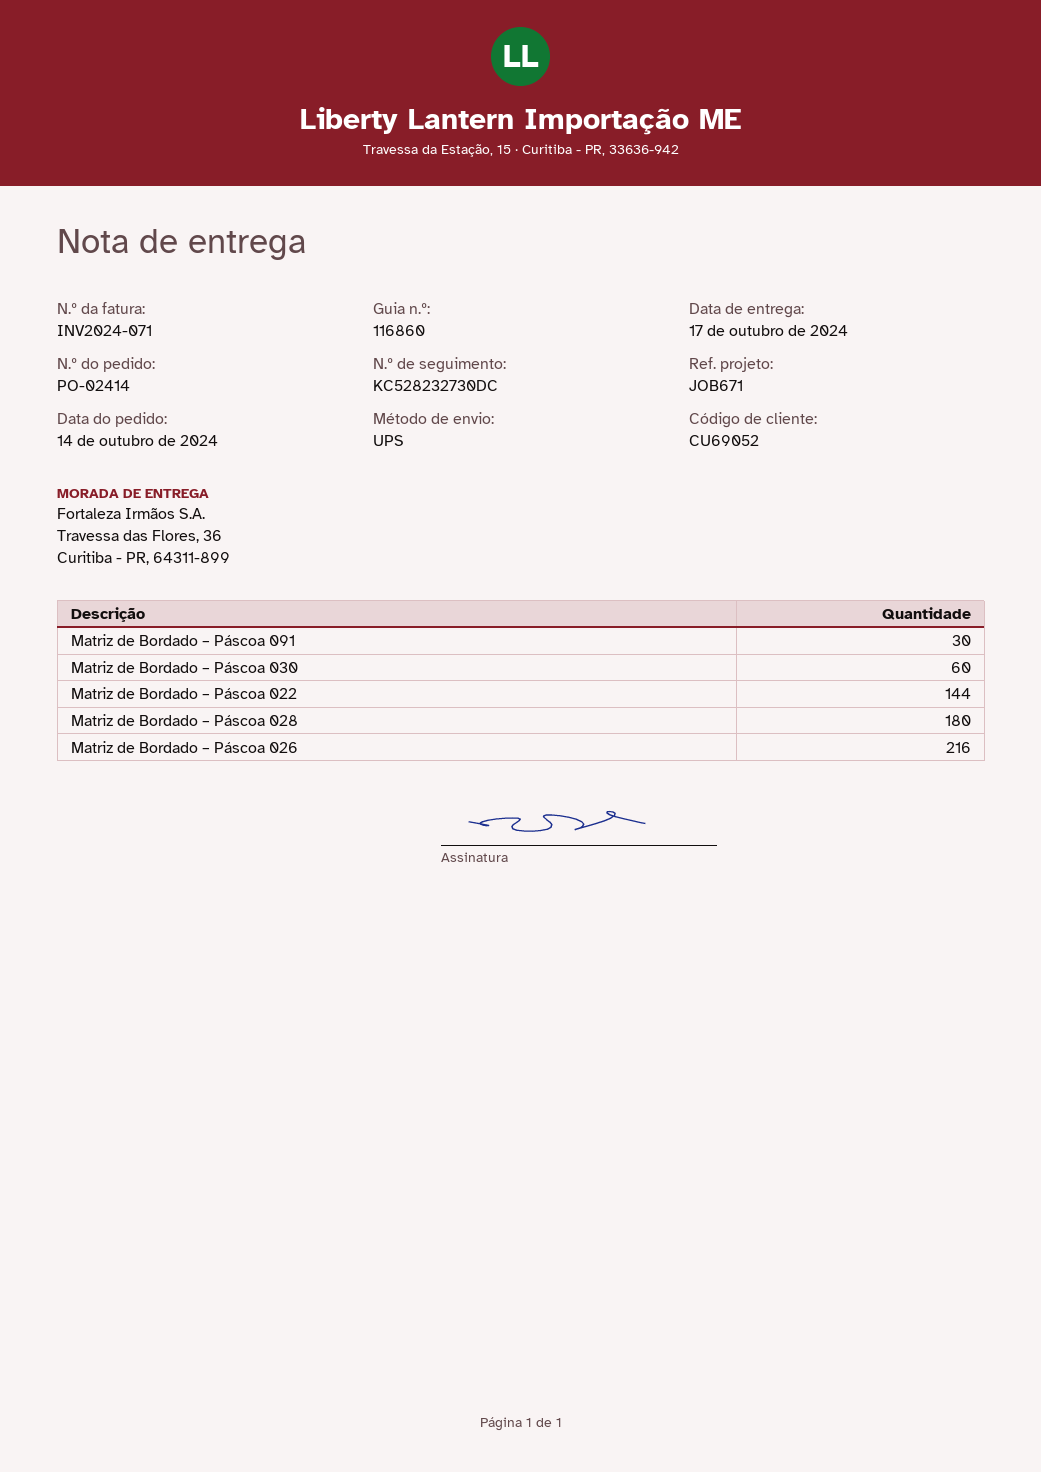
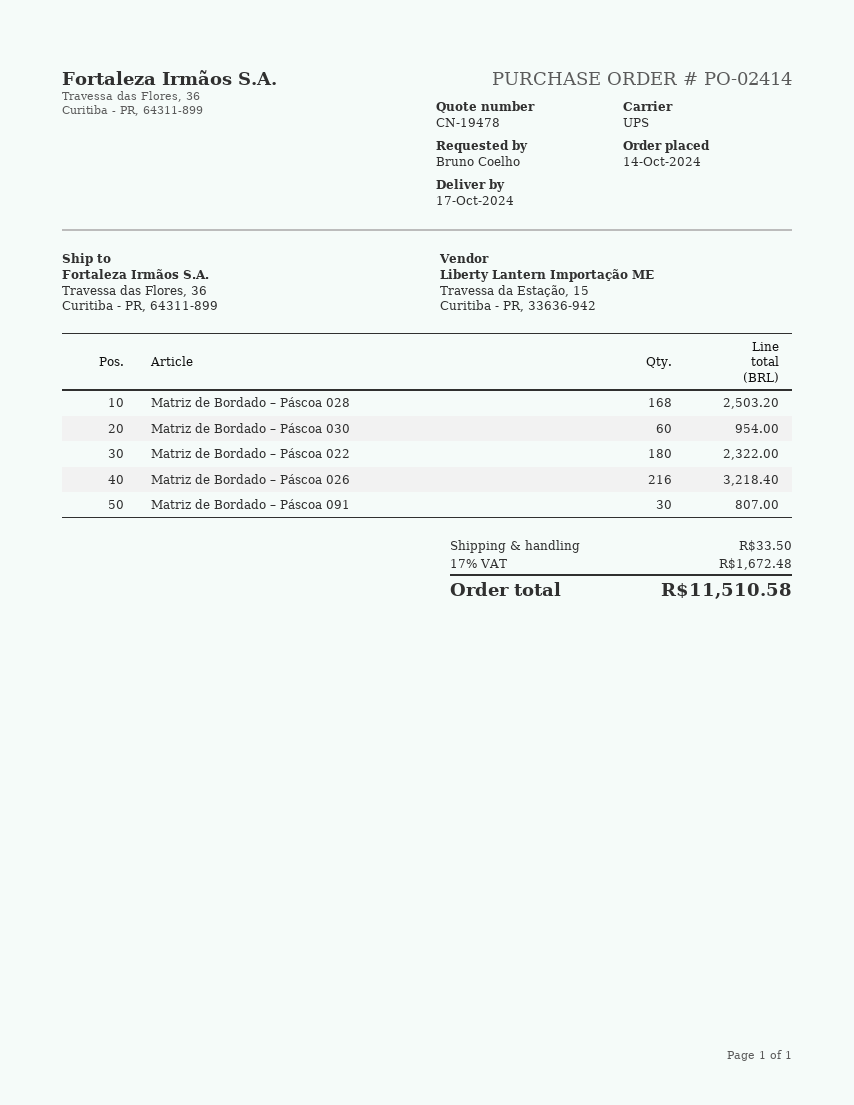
Matriz de Bordado – Páscoa 022: 144 -> 180
Matriz de Bordado – Páscoa 028: 180 -> 168

